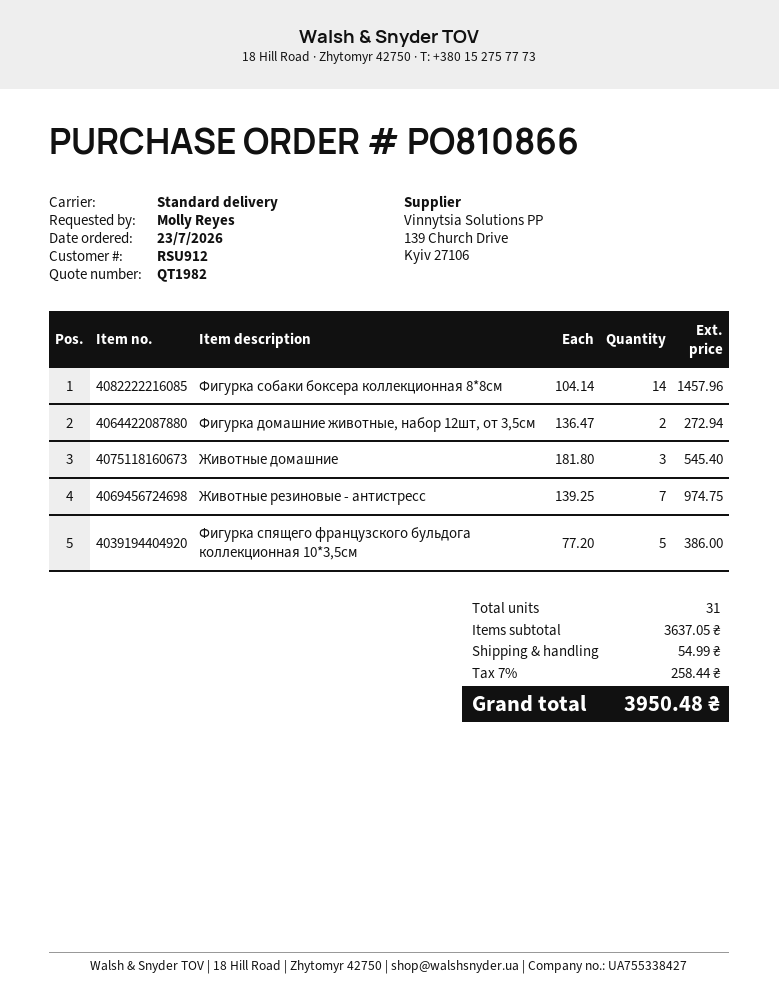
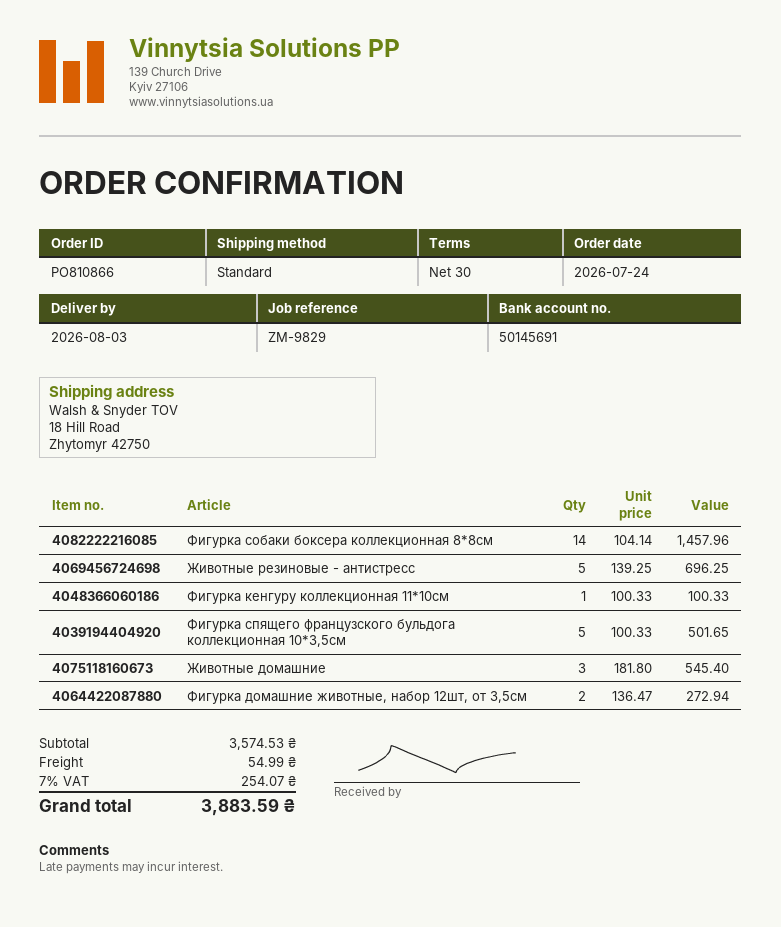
order date: 2026-07-23 -> 2026-07-24
Животные резиновые - антистресс: 7 x 139.25 = 974.75 -> 5 x 139.25 = 696.25
Фигурка спящего французского бульдога коллекционная 10*3,5см: 5 x 77.20 = 386.00 -> 5 x 100.33 = 501.65
Фигурка кенгуру коллекционная 11*10см: none -> 1 x 100.33 = 100.33
subtotal: 3637.05 -> 3574.53
tax: 7% = 258.44 -> 7% = 254.07
total: 3950.48 -> 3883.59

